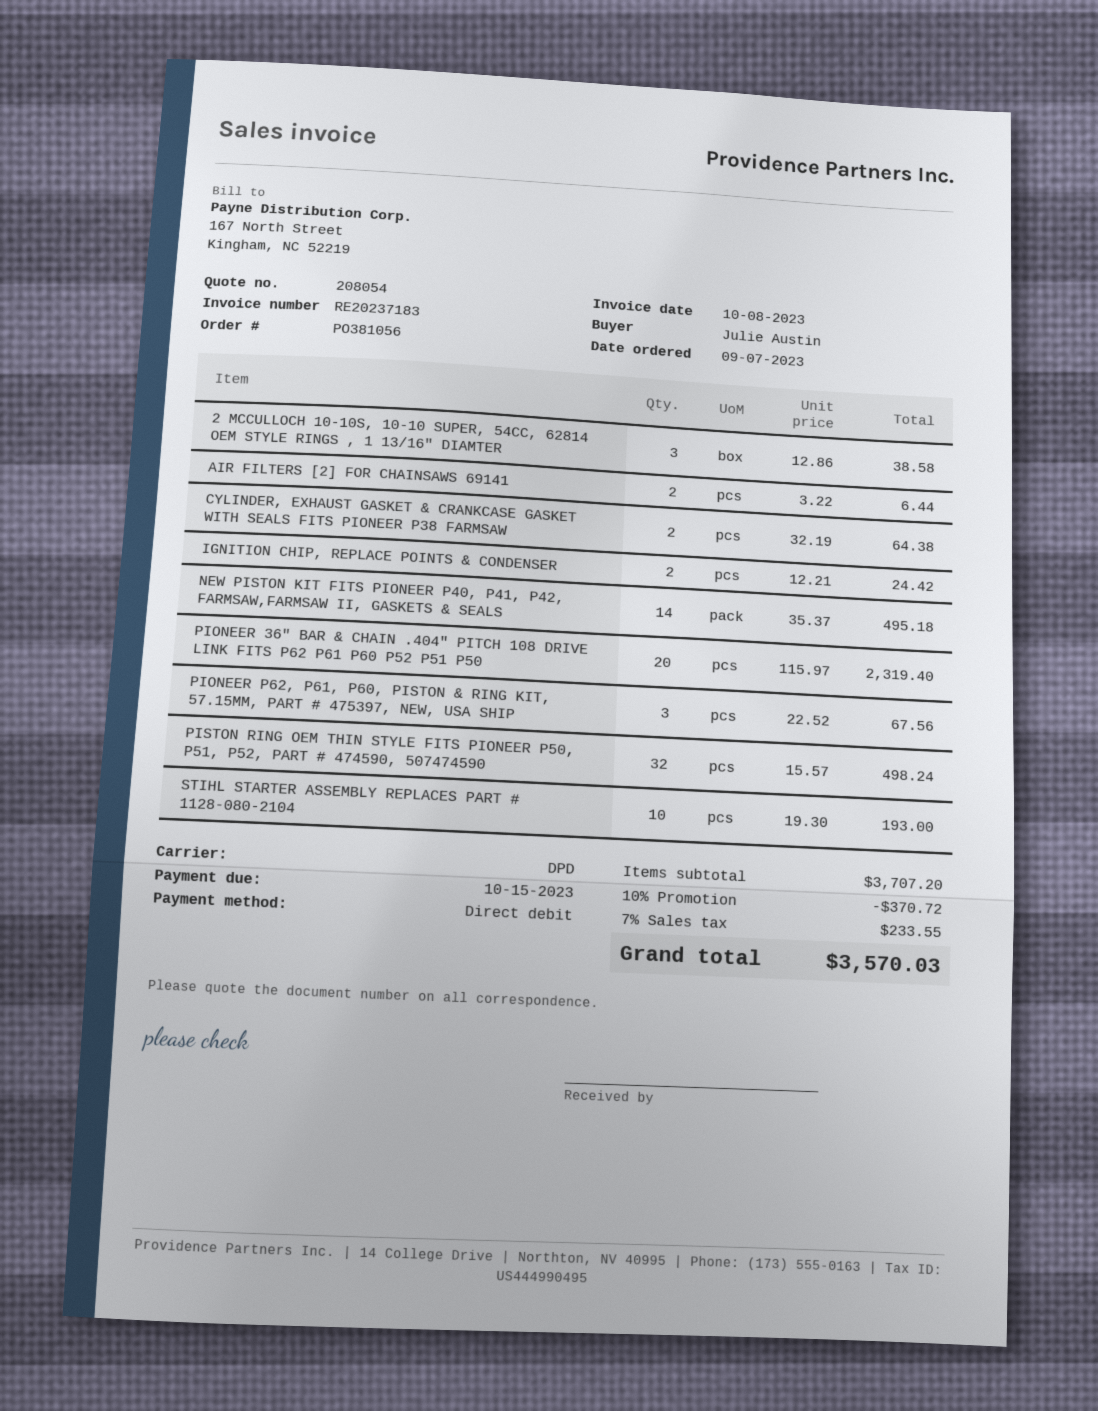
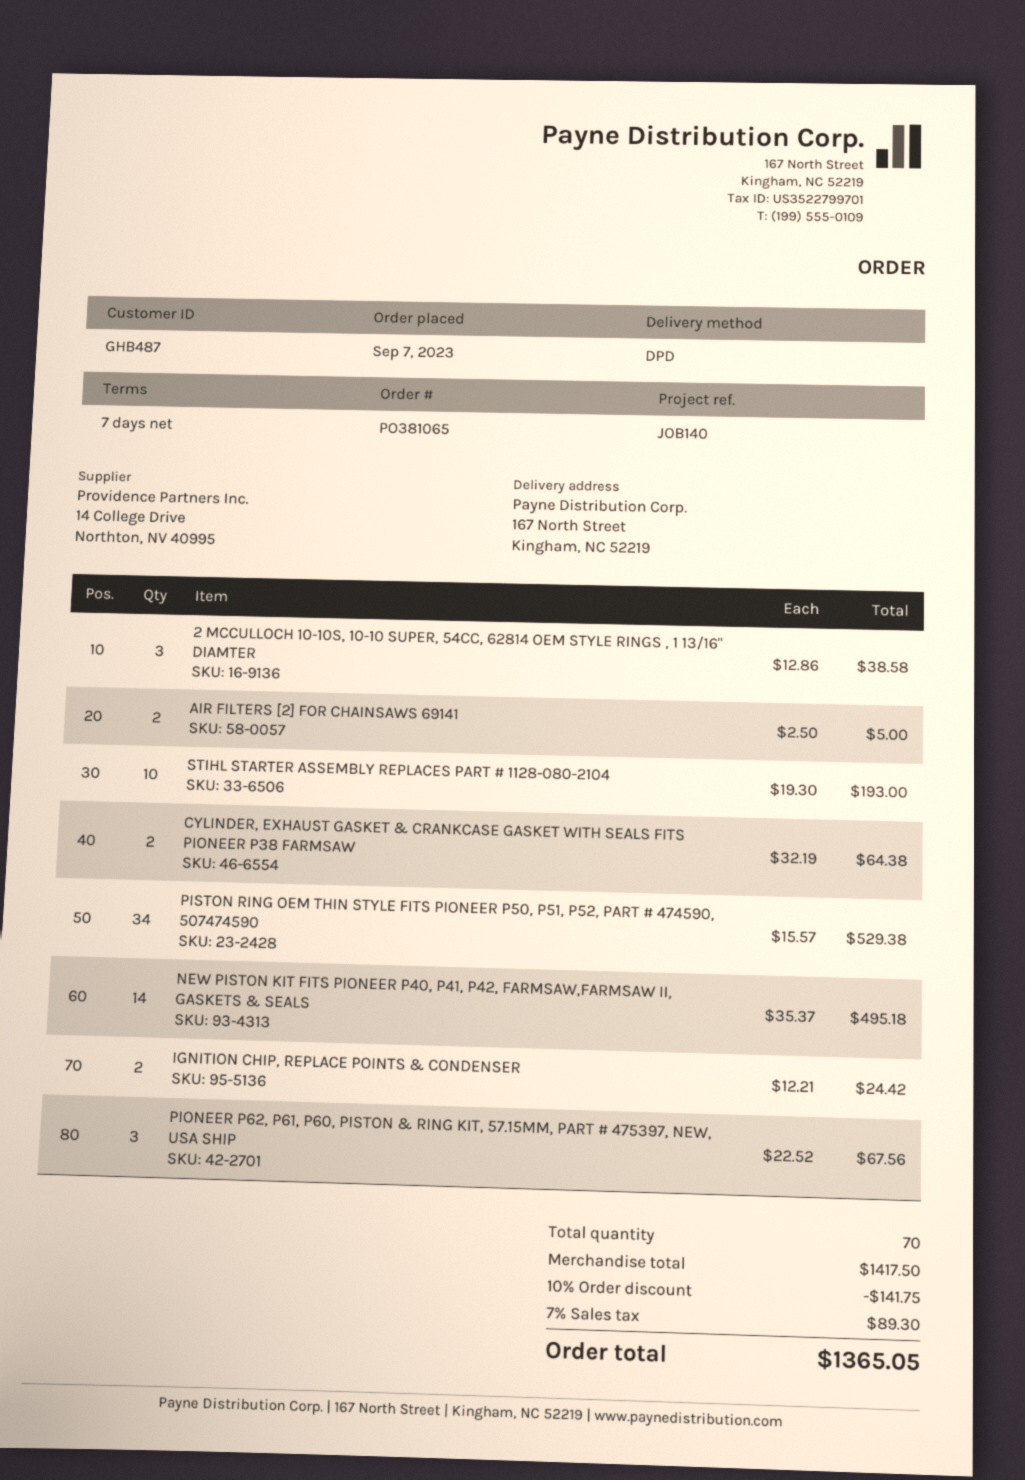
order number: PO381056 -> PO381065
AIR FILTERS [2] FOR CHAINSAWS 69141: 2 x 3.22 = 6.44 -> 2 x 2.50 = 5.00
PIONEER 36" BAR & CHAIN .404" PITCH 108 DRIVE LINK FITS P62 P61 P60 P52 P51 P50: 20 x 115.97 = 2319.40 -> none
PISTON RING OEM THIN STYLE FITS PIONEER P50, P51, P52, PART # 474590, 507474590: 32 x 15.57 = 498.24 -> 34 x 15.57 = 529.38
subtotal: 3707.20 -> 1417.50
discount: 10% = 370.72 -> 10% = 141.75
tax: 7% = 233.55 -> 7% = 89.30
total: 3570.03 -> 1365.05

